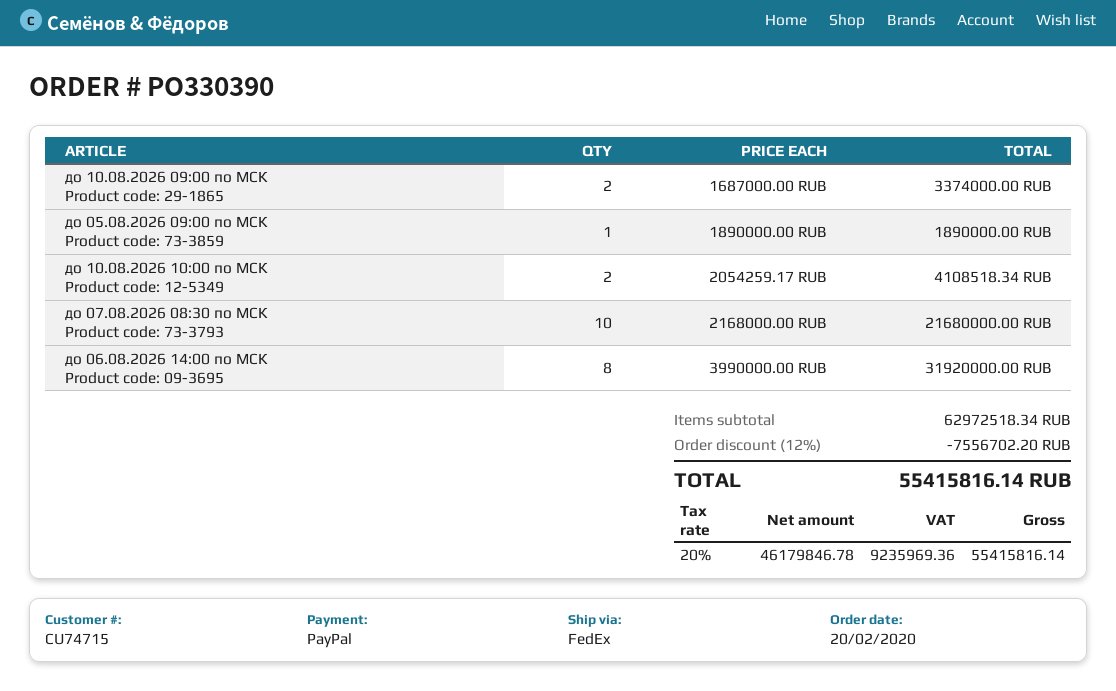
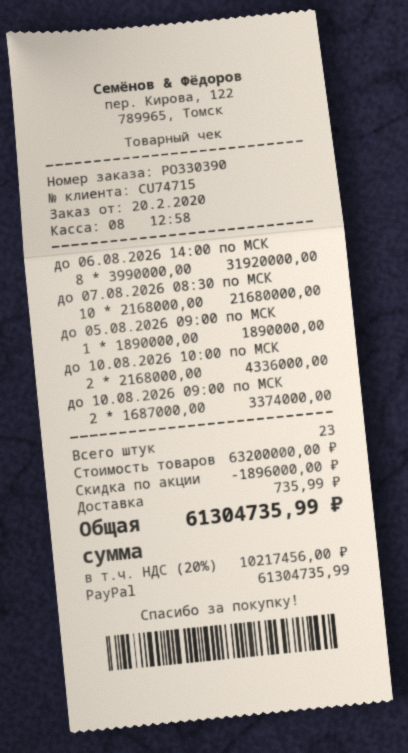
до 10.08.2026 10:00 по МСК: 2 x 2054259.17 = 4108518.34 -> 2 x 2168000.00 = 4336000.00
subtotal: 62972518.34 -> 63200000.00
discount: 7556702.20 -> 1896000.00
shipping: none -> 735.99
tax: 20% = 9235969.36 -> 20% = 10217456.00
total: 55415816.14 -> 61304735.99

